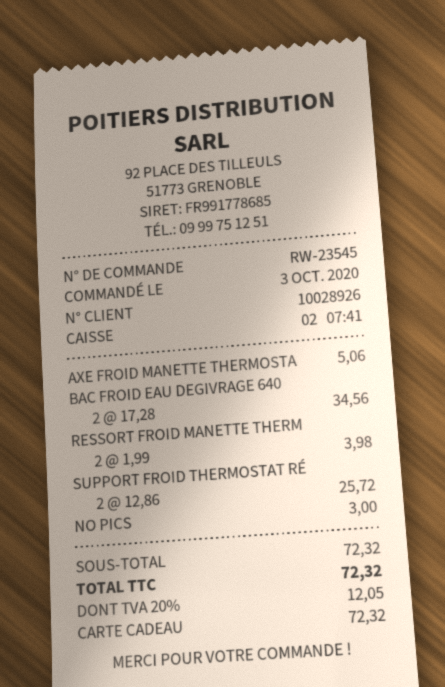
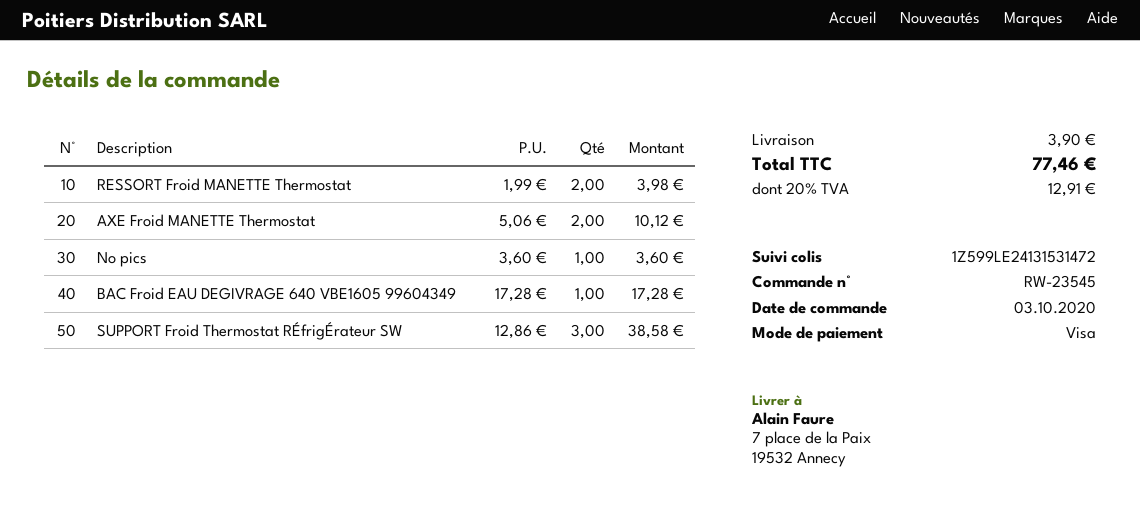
payment method: gift card -> Visa
AXE FROID MANETTE THERMOSTA: 1 x 5.06 = 5.06 -> 2 x 5.06 = 10.12
BAC FROID EAU DEGIVRAGE 640: 2 x 17.28 = 34.56 -> 1 x 17.28 = 17.28
SUPPORT FROID THERMOSTAT RÉ: 2 x 12.86 = 25.72 -> 3 x 12.86 = 38.58
NO PICS: 1 x 3.00 = 3.00 -> 1 x 3.60 = 3.60
shipping: none -> 3.90
tax: 20% = 12.05 -> 20% = 12.91
total: 72.32 -> 77.46

